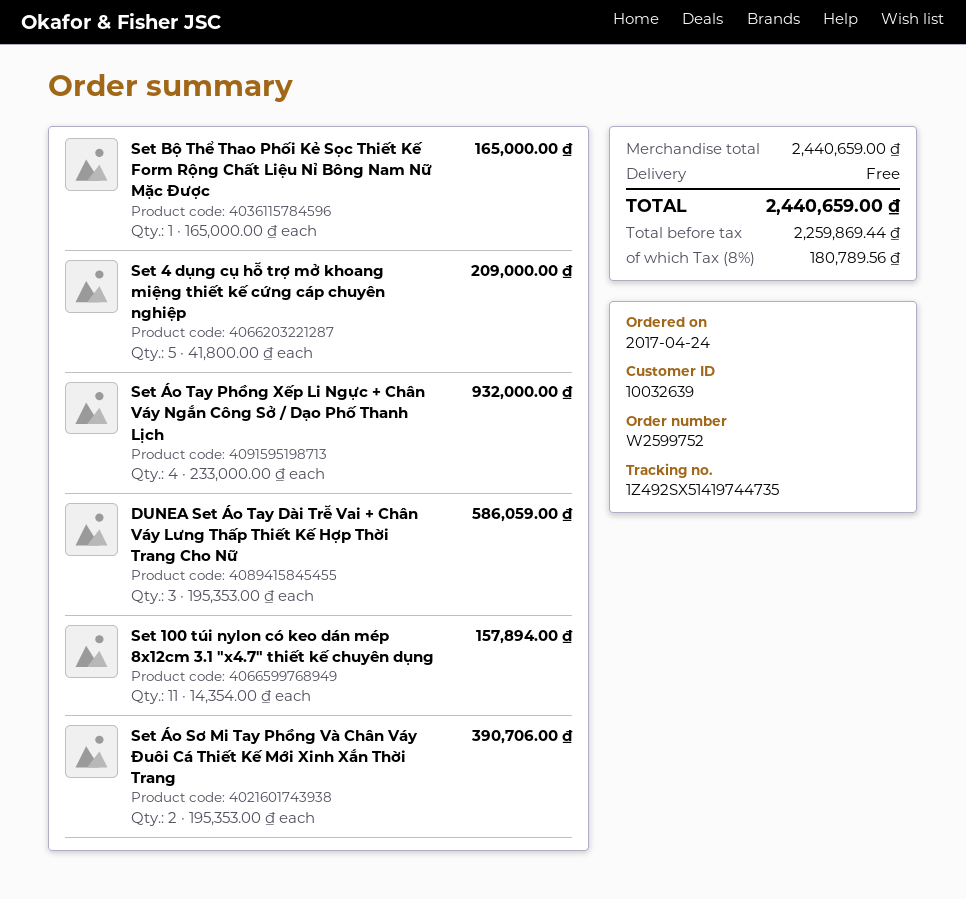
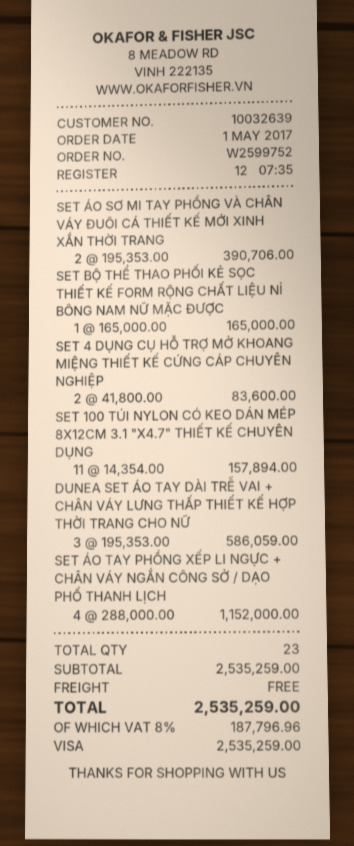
order date: 2017-04-24 -> 2017-05-01
Set 4 dụng cụ hỗ trợ mở khoang miệng thiết kế cứng cáp chuyên nghiệp: 5 x 41800.00 = 209000.00 -> 2 x 41800.00 = 83600.00
Set Áo Tay Phồng Xếp Li Ngực + Chân Váy Ngắn Công Sở / Dạo Phố Thanh Lịch: 4 x 233000.00 = 932000.00 -> 4 x 288000.00 = 1152000.00
subtotal: 2440659.00 -> 2535259.00
tax: 8% = 180789.56 -> 8% = 187796.96
total: 2440659.00 -> 2535259.00

